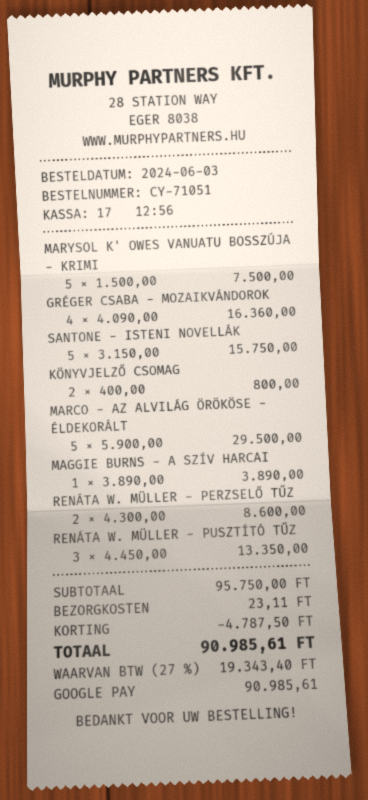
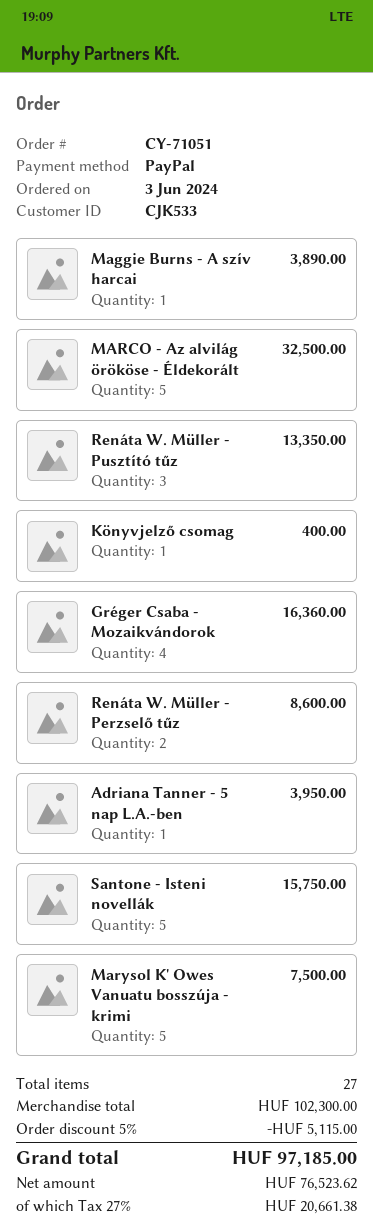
payment method: Google Pay -> PayPal
KÖNYVJELZŐ CSOMAG: 2 for 800.00 -> 1 for 400.00
MARCO - AZ ALVILÁG ÖRÖKÖSE - ÉLDEKORÁLT: 5 for 29500.00 -> 5 for 32500.00
Adriana Tanner - 5 nap L.A.-ben: none -> 1 for 3950.00
subtotal: 95750.00 -> 102300.00
discount: 4787.50 -> 5115.00
shipping: 23.11 -> none
tax: 27% = 19343.40 -> 27% = 20661.38
total: 90985.61 -> 97185.00

